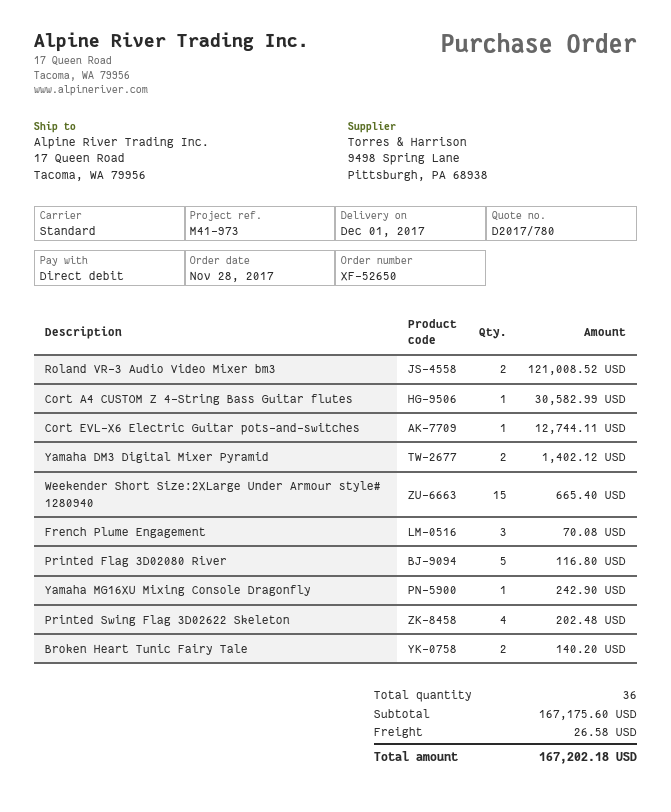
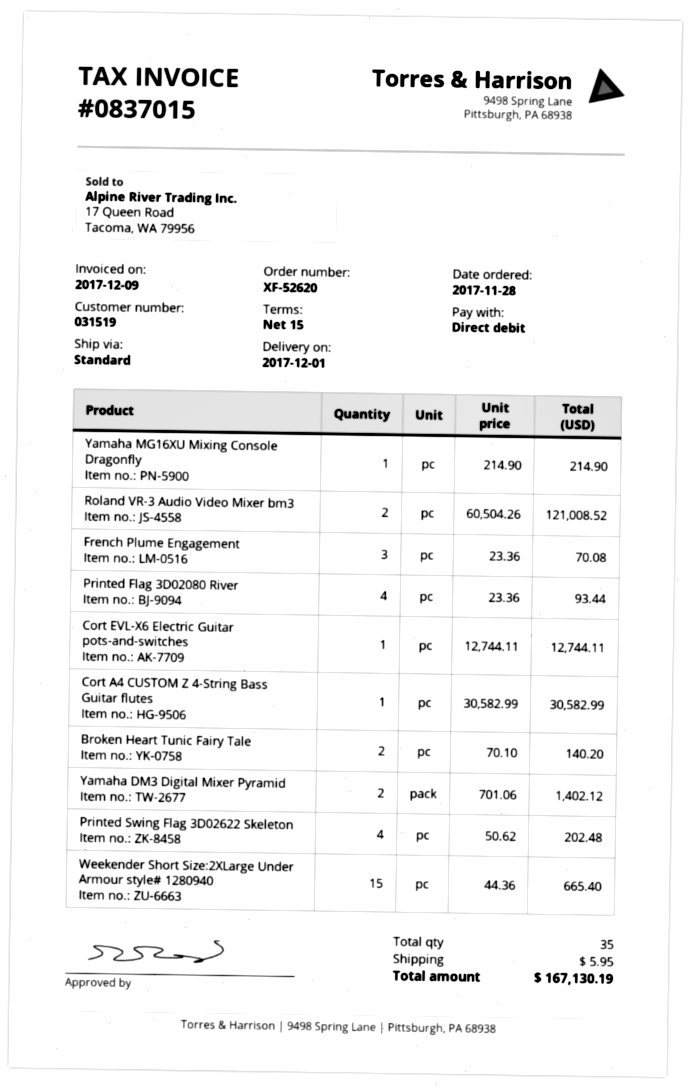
order number: XF-52650 -> XF-52620
Printed Flag 3D02080 River: 5 for 116.80 -> 4 for 93.44
Yamaha MG16XU Mixing Console Dragonfly: 1 for 242.90 -> 1 for 214.90
total quantity: 36 -> 35
shipping: 26.58 -> 5.95
total: 167202.18 -> 167130.19

